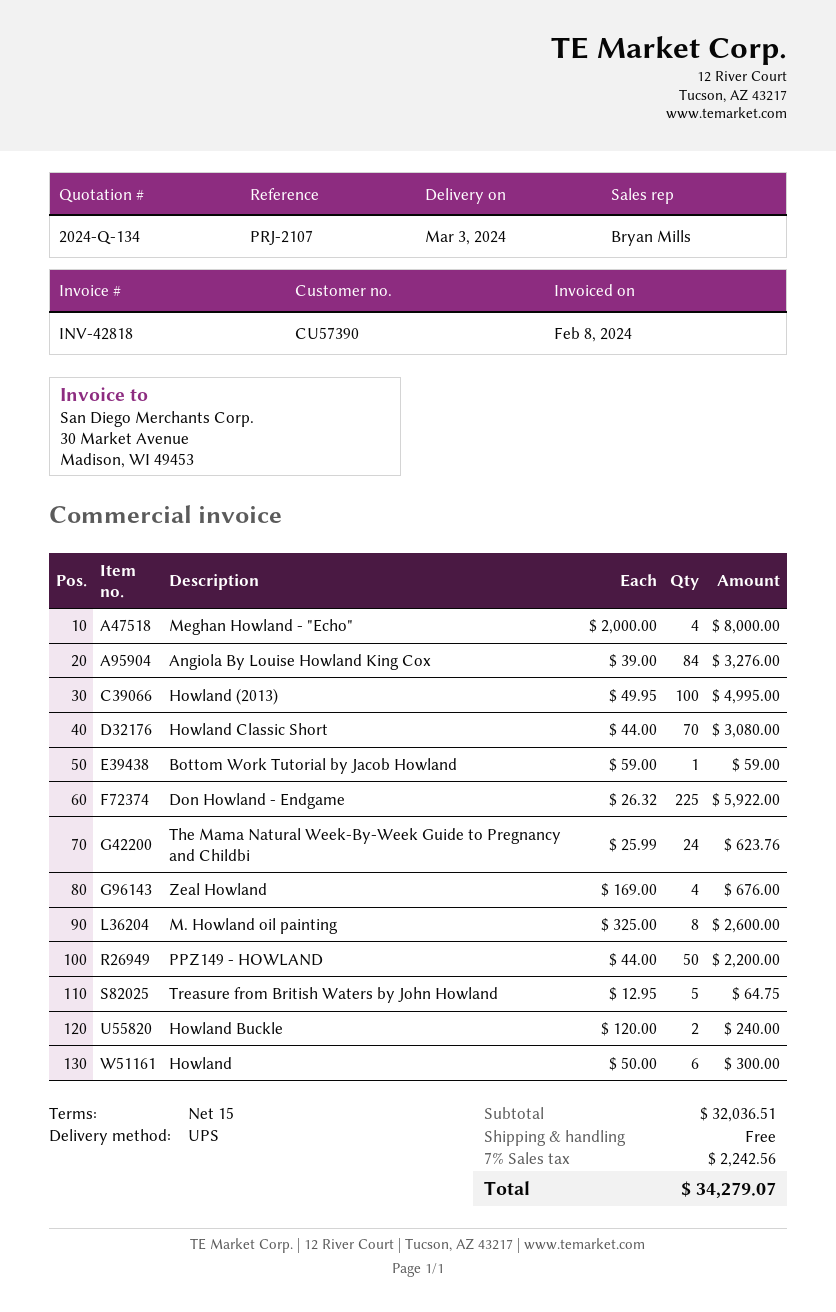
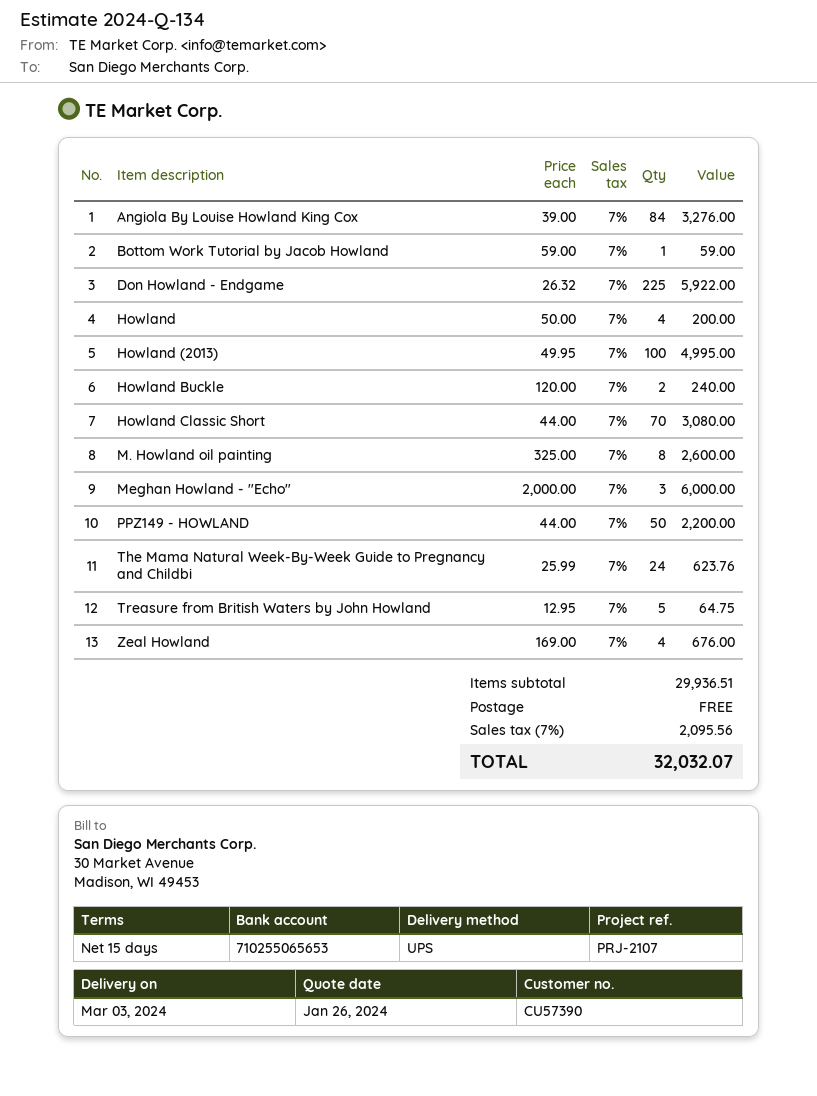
Meghan Howland - "Echo": 4 x 2000.00 = 8000.00 -> 3 x 2000.00 = 6000.00
Howland: 6 x 50.00 = 300.00 -> 4 x 50.00 = 200.00
subtotal: 32036.51 -> 29936.51
tax: 7% = 2242.56 -> 7% = 2095.56
total: 34279.07 -> 32032.07

